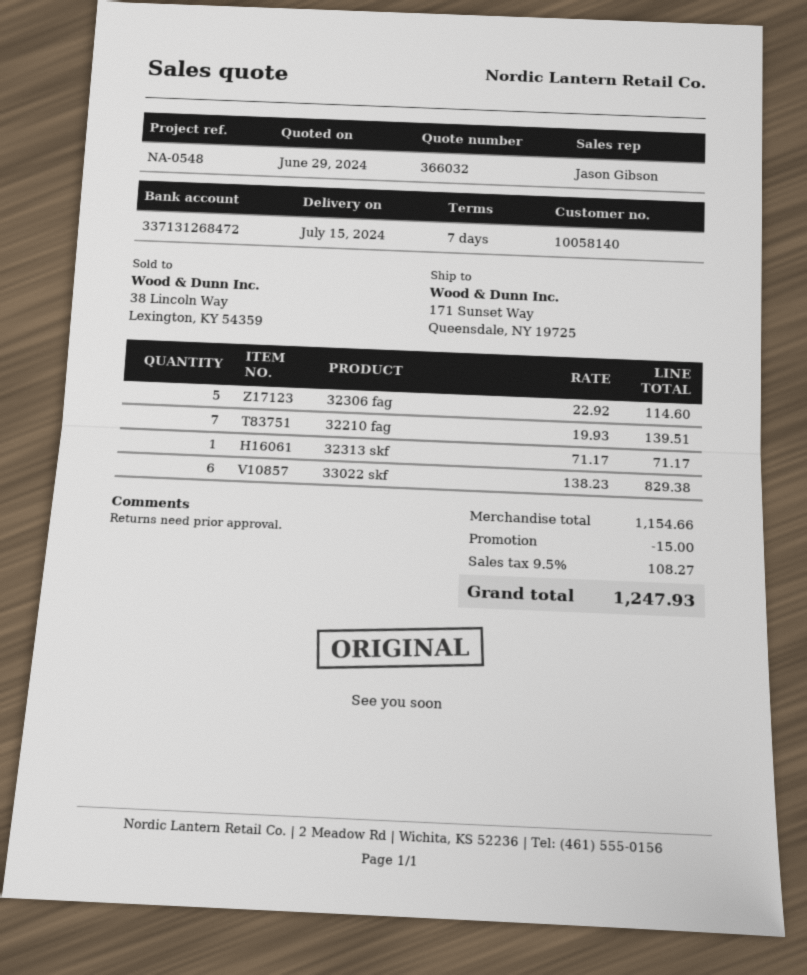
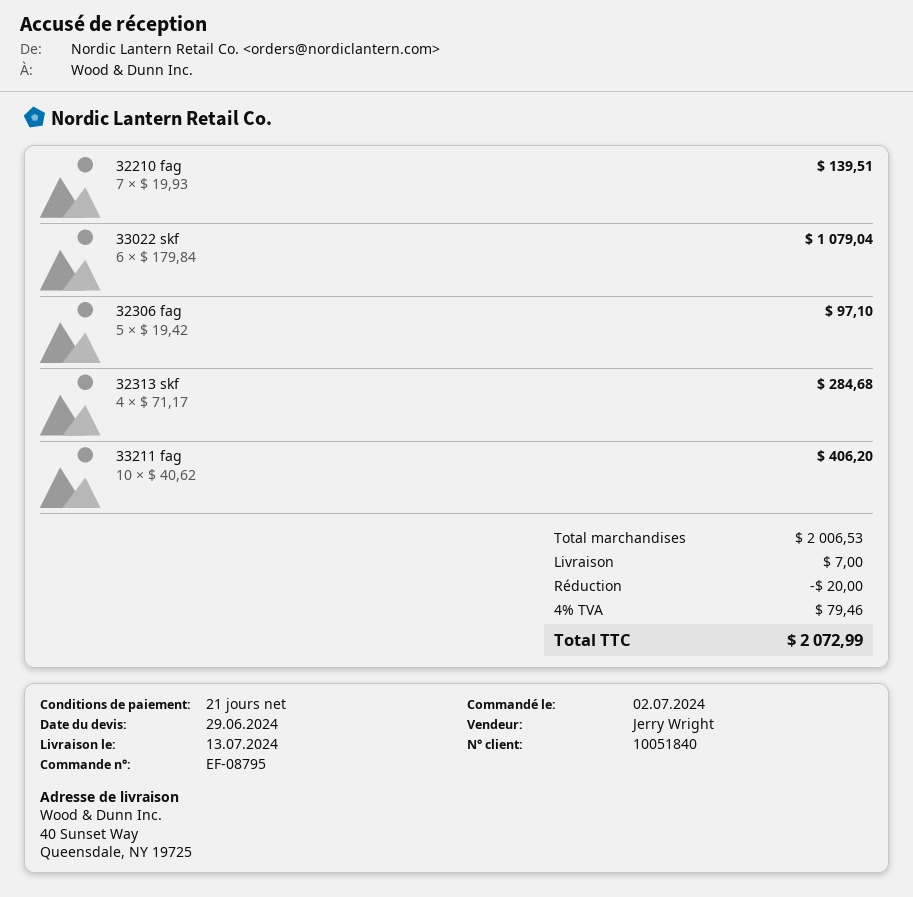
delivery date: 2024-07-15 -> 2024-07-13
payment terms: 7 days -> 21 days
customer number: 10058140 -> 10051840
sales rep: Jason Gibson -> Jerry Wright
ship to: 171 Sunset Way, Queensdale, NY 19725 -> 40 Sunset Way, Queensdale, NY 19725
32306 fag: 5 x 22.92 = 114.60 -> 5 x 19.42 = 97.10
32313 skf: 1 x 71.17 = 71.17 -> 4 x 71.17 = 284.68
33022 skf: 6 x 138.23 = 829.38 -> 6 x 179.84 = 1079.04
33211 fag: none -> 10 x 40.62 = 406.20
subtotal: 1154.66 -> 2006.53
discount: 15.00 -> 20.00
shipping: none -> 7.00
tax: 9.5% = 108.27 -> 4% = 79.46
total: 1247.93 -> 2072.99

